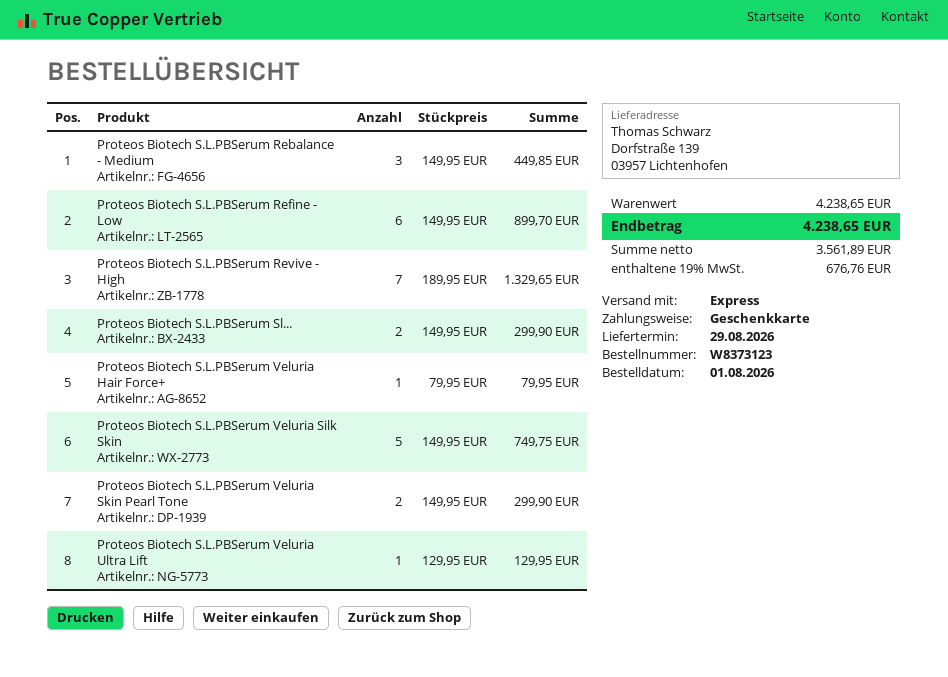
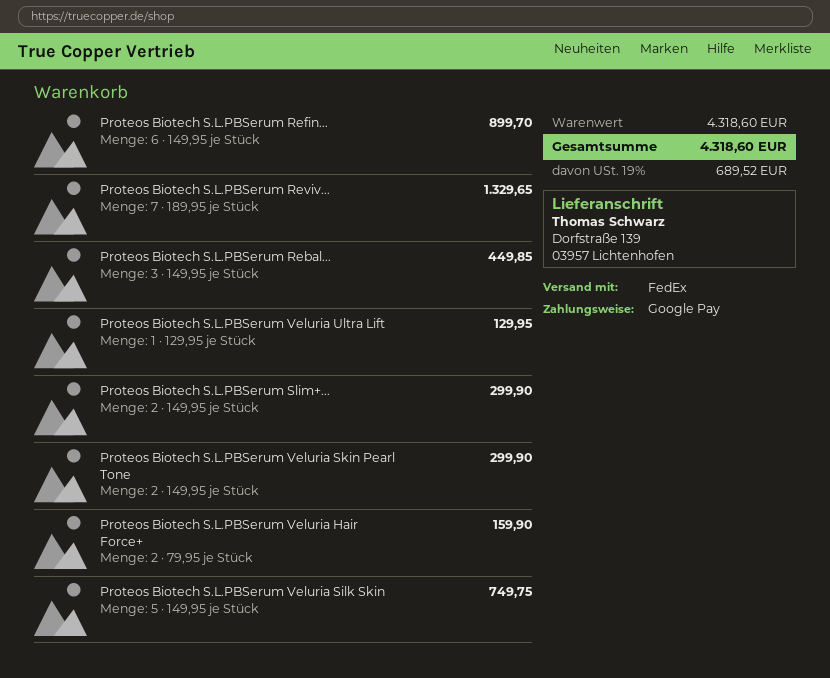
payment method: gift card -> Google Pay
shipping method: express -> FedEx
Proteos Biotech S.L.PBSerum Veluria Hair Force+: 1 x 79.95 = 79.95 -> 2 x 79.95 = 159.90
subtotal: 4238.65 -> 4318.60
tax: 19% = 676.76 -> 19% = 689.52
total: 4238.65 -> 4318.60

